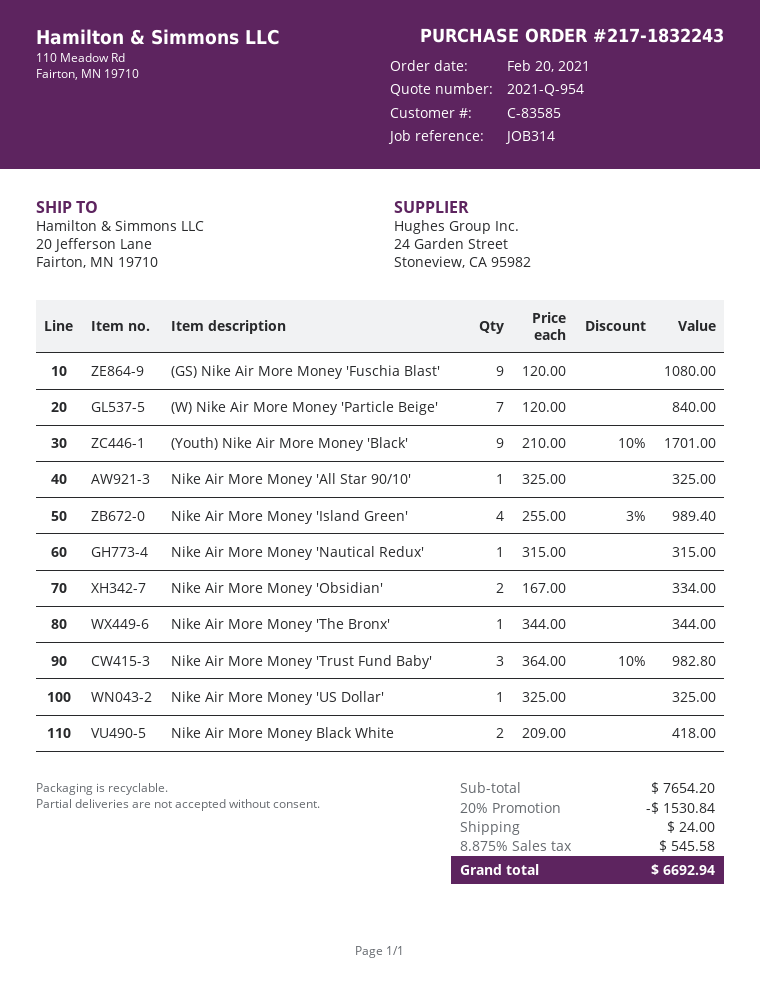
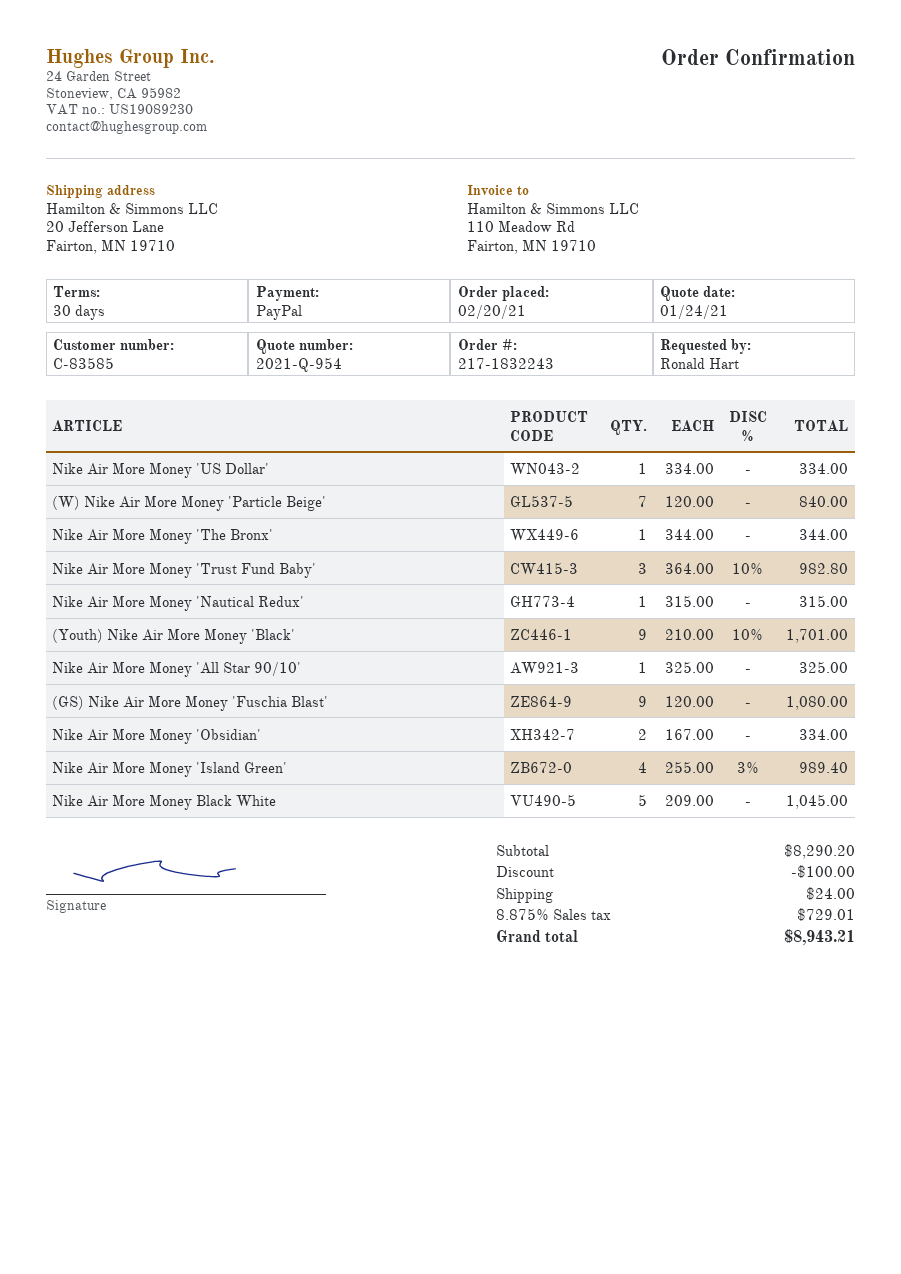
Nike Air More Money 'US Dollar': 1 x 325.00 = 325.00 -> 1 x 334.00 = 334.00
Nike Air More Money Black White: 2 x 209.00 = 418.00 -> 5 x 209.00 = 1045.00
subtotal: 7654.20 -> 8290.20
discount: 1530.84 -> 100.00
tax: 8.875% = 545.58 -> 8.875% = 729.01
total: 6692.94 -> 8943.21

